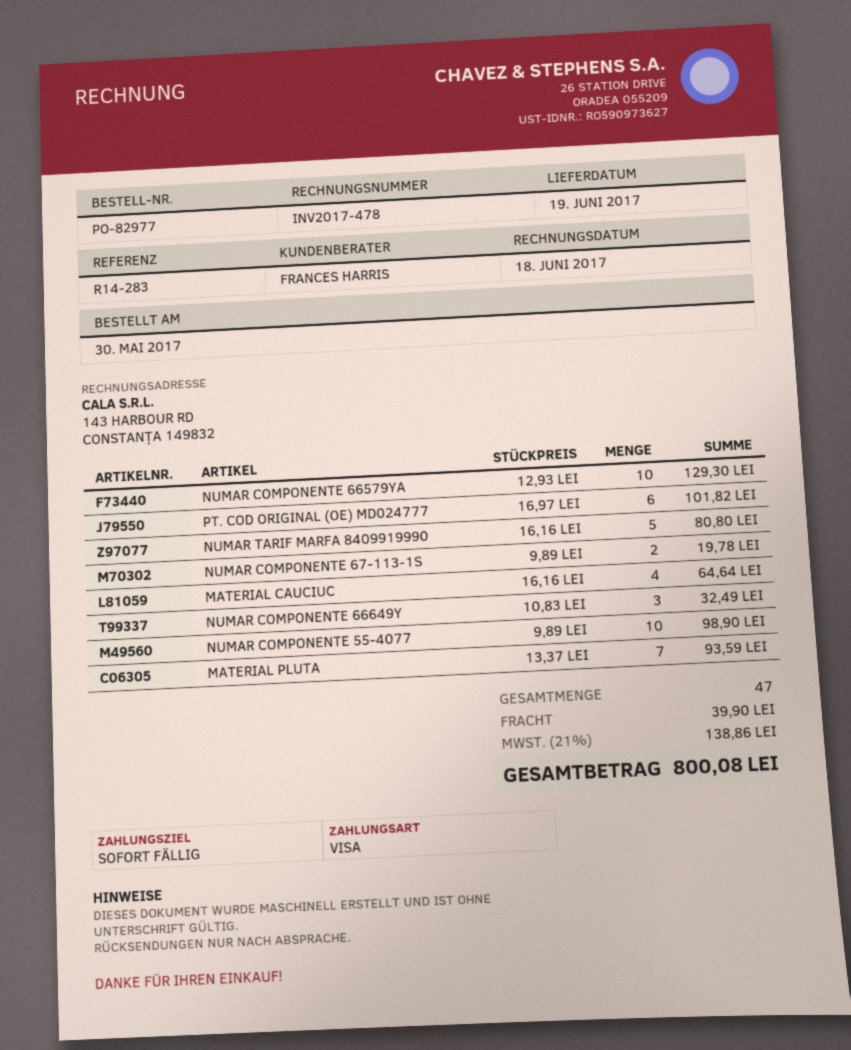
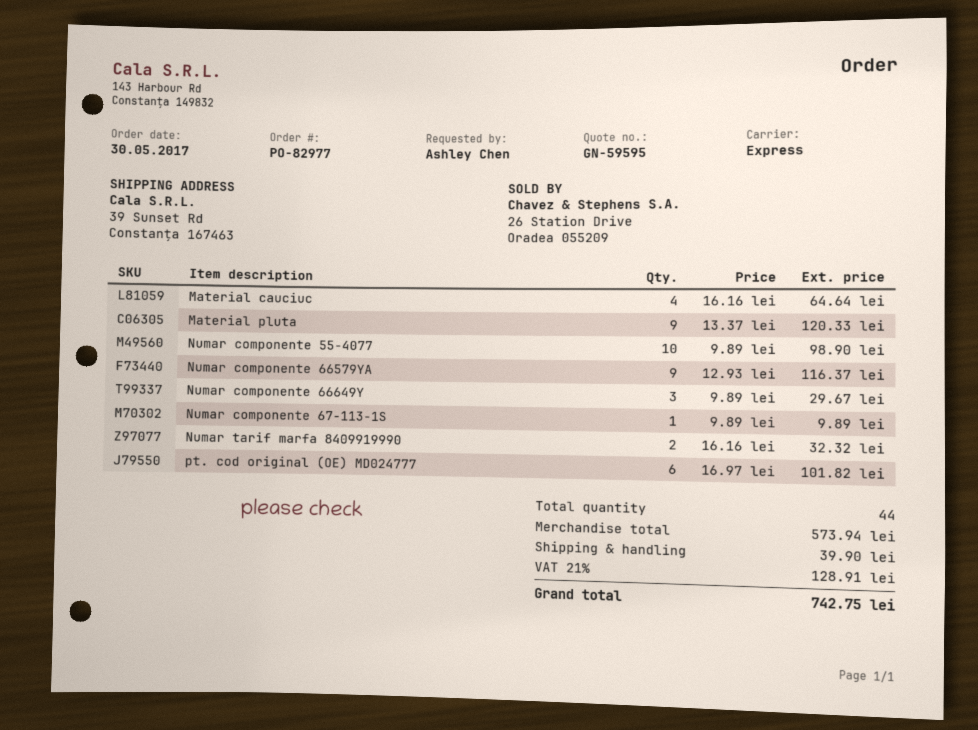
NUMAR COMPONENTE 66579YA: 10 x 12.93 = 129.30 -> 9 x 12.93 = 116.37
NUMAR TARIF MARFA 8409919990: 5 x 16.16 = 80.80 -> 2 x 16.16 = 32.32
NUMAR COMPONENTE 67-113-1S: 2 x 9.89 = 19.78 -> 1 x 9.89 = 9.89
NUMAR COMPONENTE 66649Y: 3 x 10.83 = 32.49 -> 3 x 9.89 = 29.67
MATERIAL PLUTA: 7 x 13.37 = 93.59 -> 9 x 13.37 = 120.33
total quantity: 47 -> 44
tax: 21% = 138.86 -> 21% = 128.91
total: 800.08 -> 742.75

